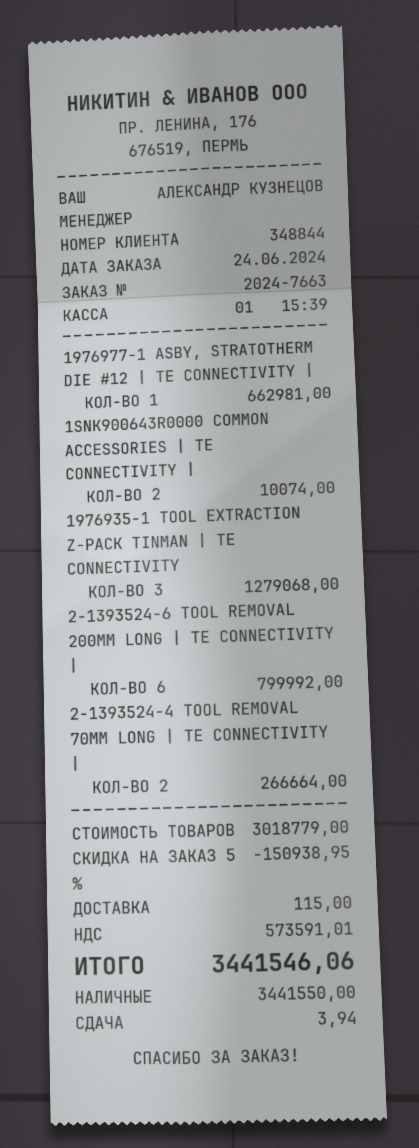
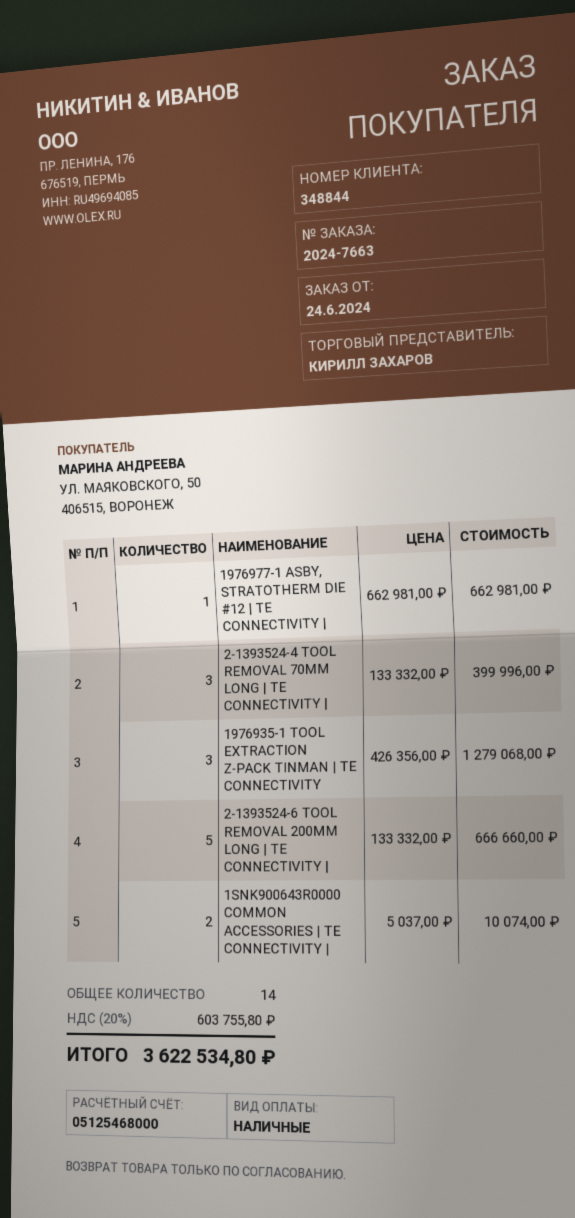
sales rep: АЛЕКСАНДР КУЗНЕЦОВ -> КИРИЛЛ ЗАХАРОВ
2-1393524-6 TOOL REMOVAL 200MM LONG | TE CONNECTIVITY |: 6 for 799992.00 -> 5 for 666660.00
2-1393524-4 TOOL REMOVAL 70MM LONG | TE CONNECTIVITY |: 2 for 266664.00 -> 3 for 399996.00
discount: 5% = 150938.95 -> none
shipping: 115.00 -> none
tax: 573591.01 -> 603755.80
total: 3441546.06 -> 3622534.80

